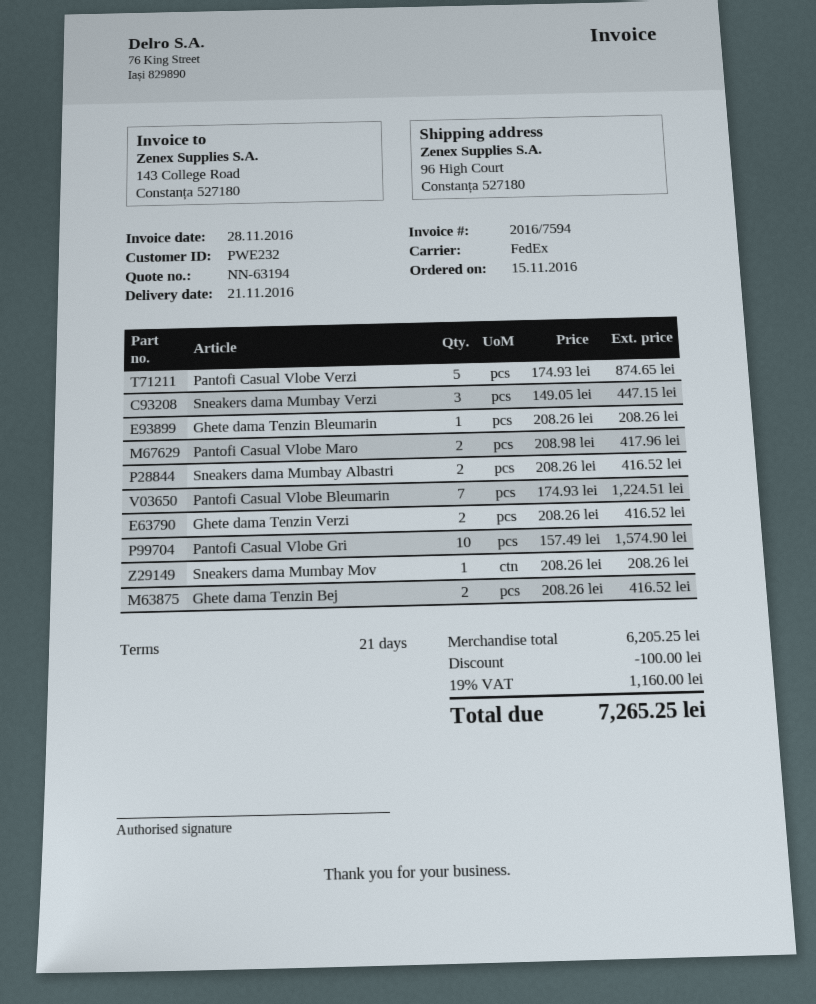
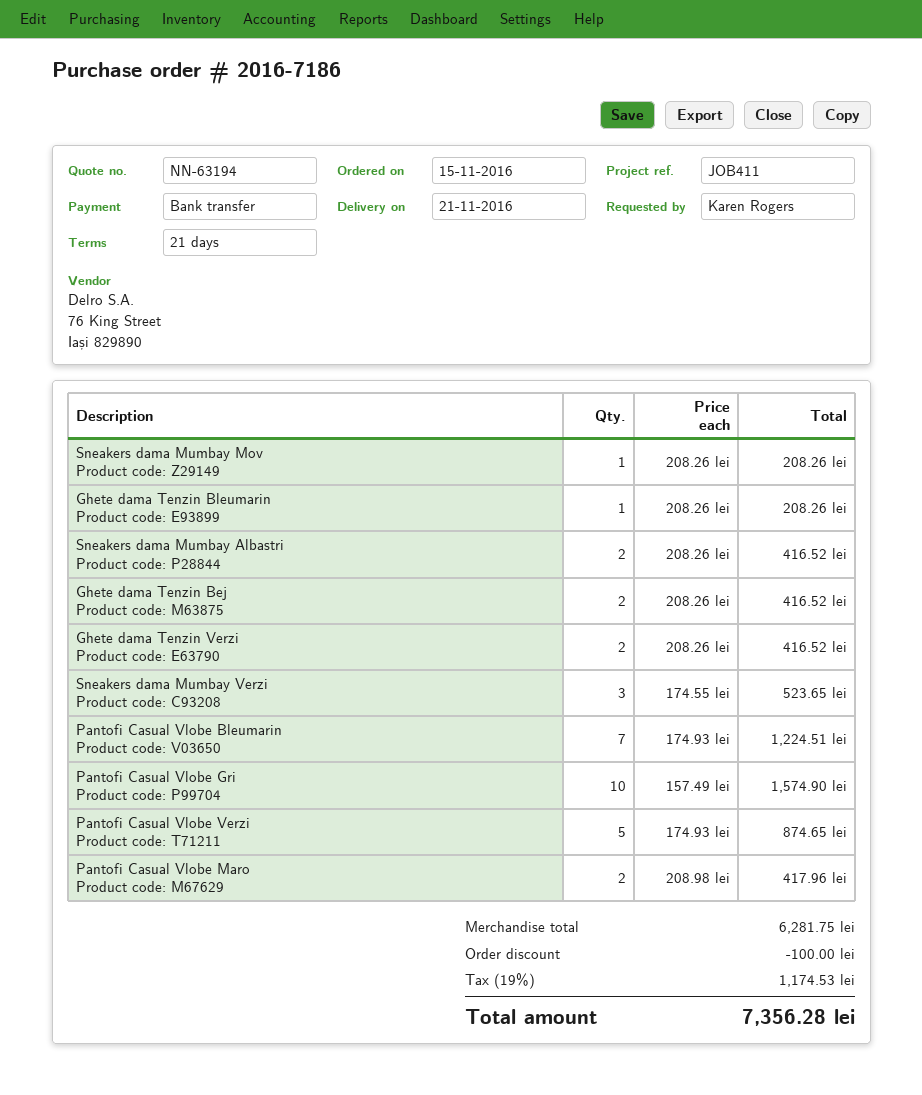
Sneakers dama Mumbay Verzi: 3 x 149.05 = 447.15 -> 3 x 174.55 = 523.65
subtotal: 6205.25 -> 6281.75
tax: 19% = 1160.00 -> 19% = 1174.53
total: 7265.25 -> 7356.28

